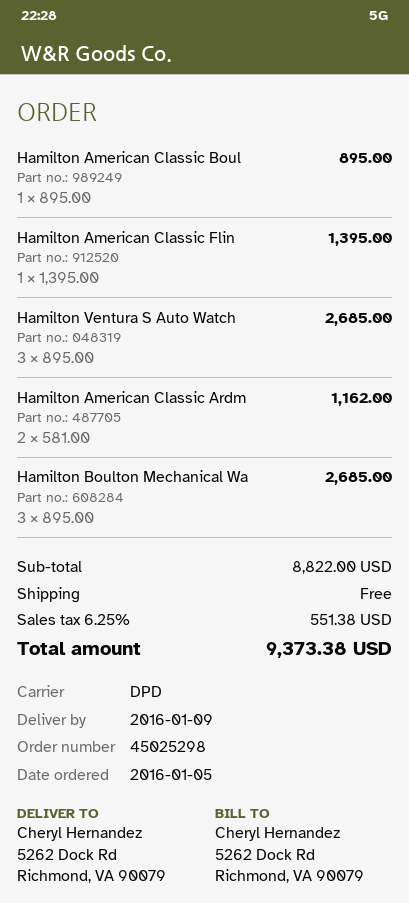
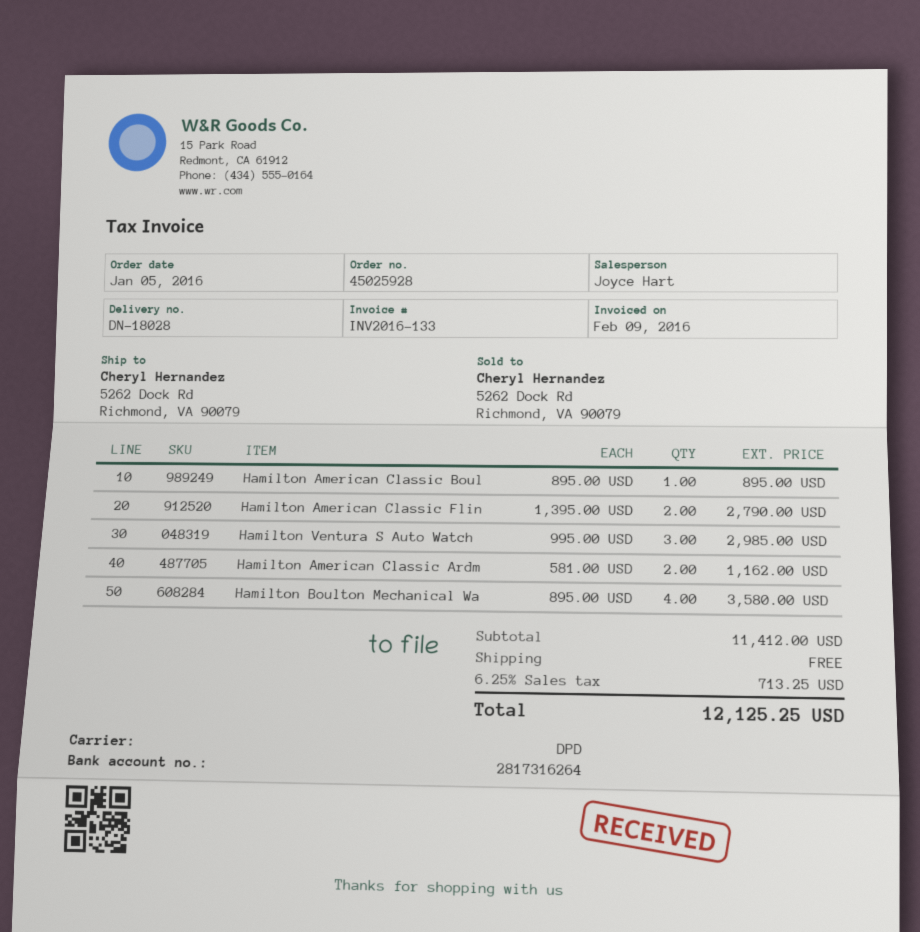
order number: 45025298 -> 45025928
Hamilton American Classic Flin: 1 x 1395.00 = 1395.00 -> 2 x 1395.00 = 2790.00
Hamilton Ventura S Auto Watch: 3 x 895.00 = 2685.00 -> 3 x 995.00 = 2985.00
Hamilton Boulton Mechanical Wa: 3 x 895.00 = 2685.00 -> 4 x 895.00 = 3580.00
subtotal: 8822.00 -> 11412.00
tax: 6.25% = 551.38 -> 6.25% = 713.25
total: 9373.38 -> 12125.25

